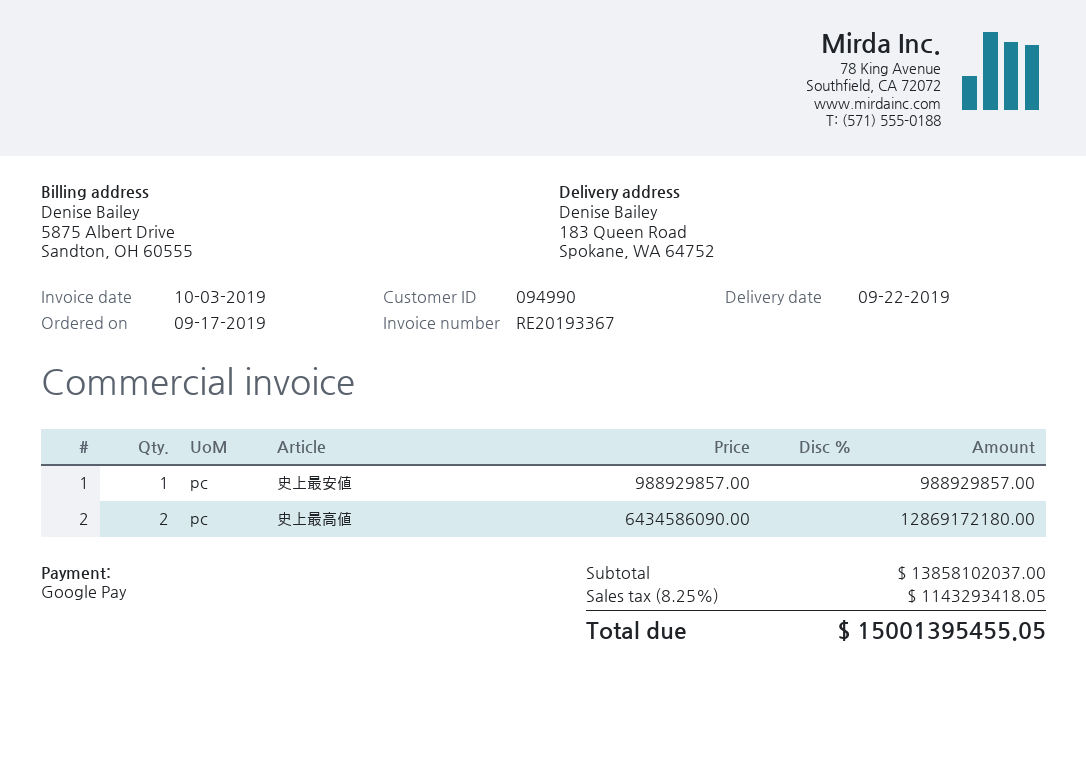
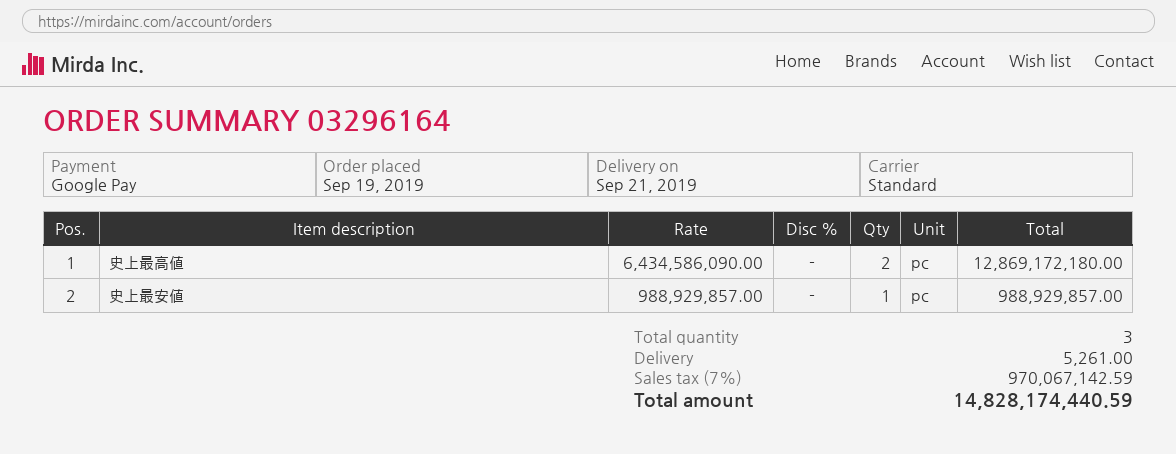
order date: 2019-09-17 -> 2019-09-19
delivery date: 2019-09-22 -> 2019-09-21
shipping: none -> 5261.00
tax: 8.25% = 1143293418.05 -> 7% = 970067142.59
total: 15001395455.05 -> 14828174440.59

